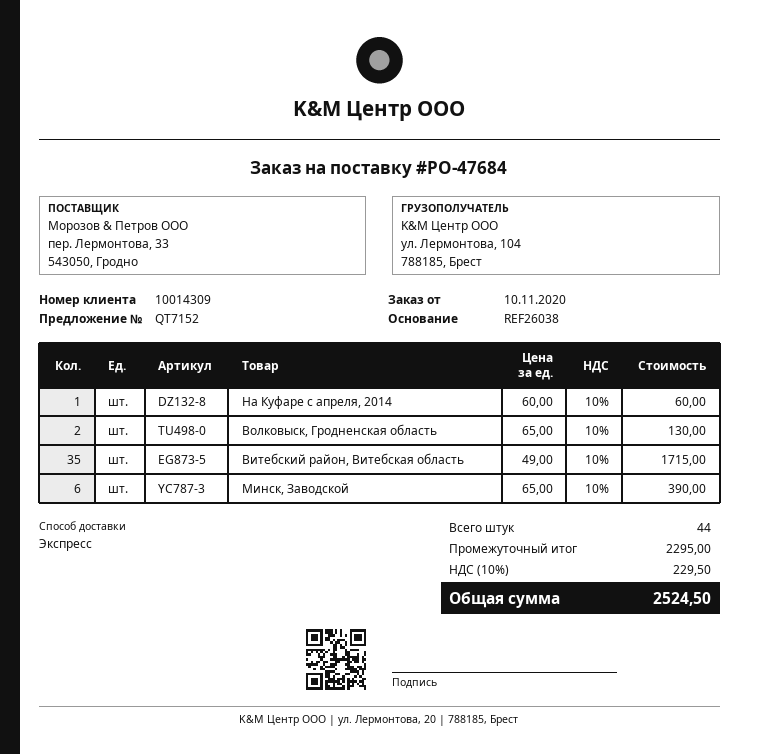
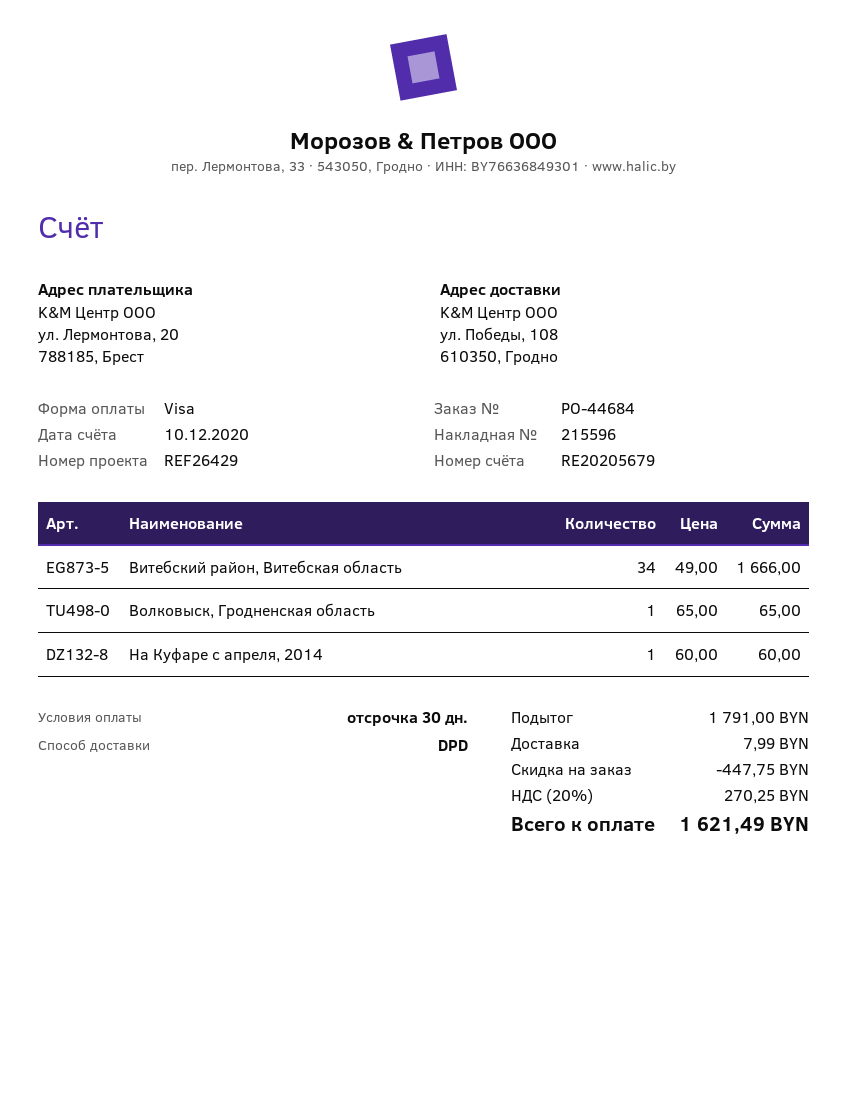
order number: PO-47684 -> PO-44684
reference: REF26038 -> REF26429
shipping method: express -> DPD
ship to: ул. Лермонтова, 104, 788185, Брест -> ул. Победы, 108, 610350, Гродно
Волковыск, Гродненская область: 2 x 65.00 = 130.00 -> 1 x 65.00 = 65.00
Витебский район, Витебская область: 35 x 49.00 = 1715.00 -> 34 x 49.00 = 1666.00
Минск, Заводской: 6 x 65.00 = 390.00 -> none
subtotal: 2295.00 -> 1791.00
discount: none -> 447.75
shipping: none -> 7.99
tax: 10% = 229.50 -> 20% = 270.25
total: 2524.50 -> 1621.49

